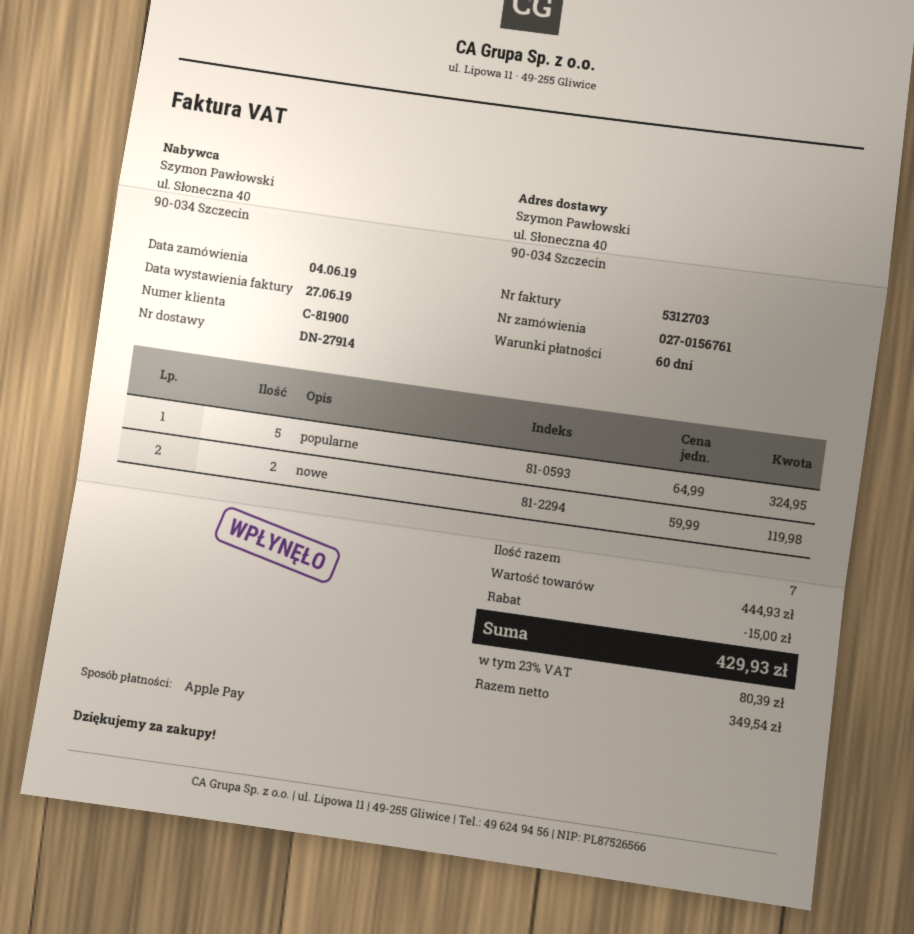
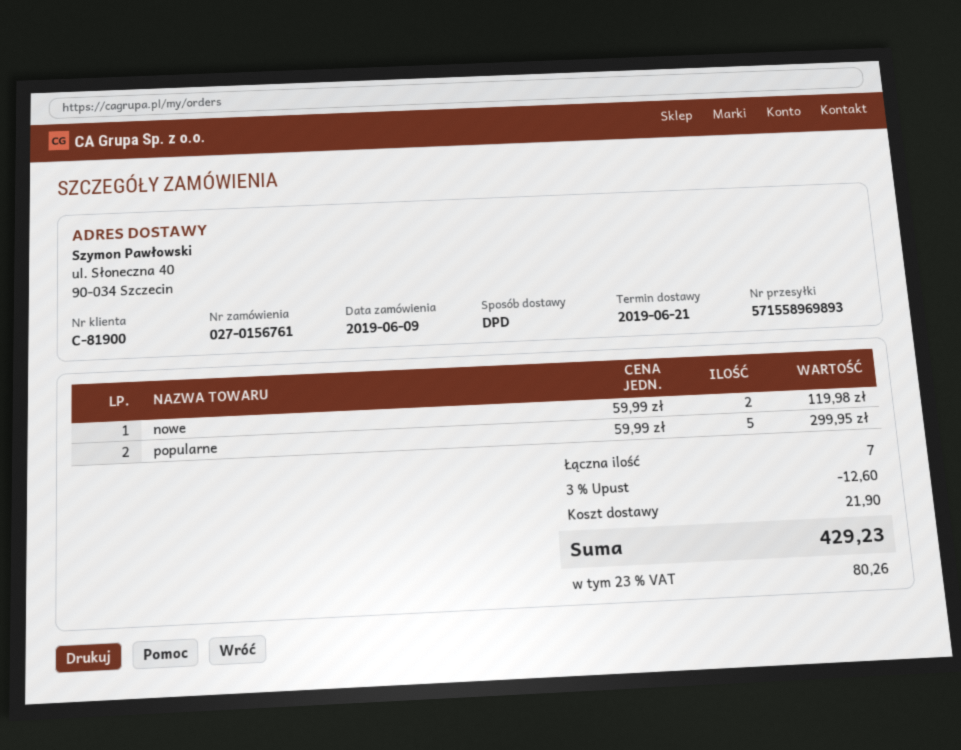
order date: 2019-06-04 -> 2019-06-09
popularne: 5 x 64.99 = 324.95 -> 5 x 59.99 = 299.95
discount: 15.00 -> 12.60
shipping: none -> 21.90
tax: 23% = 80.39 -> 23% = 80.26
total: 429.93 -> 429.23

